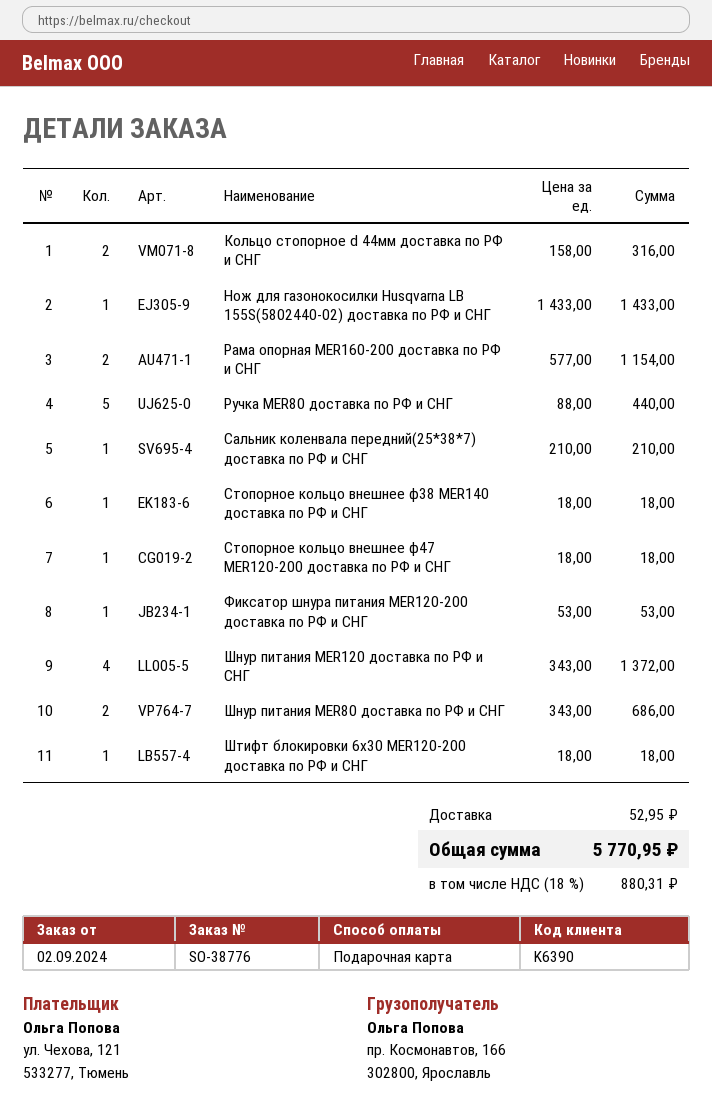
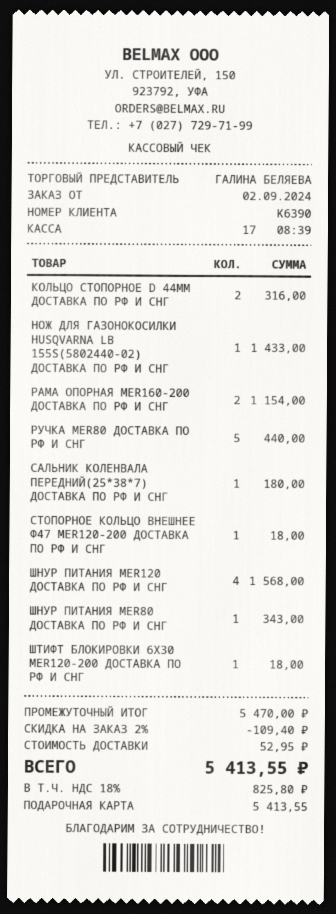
Сальник коленвала передний(25*38*7) доставка по РФ и СНГ: 1 for 210.00 -> 1 for 180.00
Стопорное кольцо внешнее ф38 MER140 доставка по РФ и СНГ: 1 for 18.00 -> none
Фиксатор шнура питания MER120-200 доставка по РФ и СНГ: 1 for 53.00 -> none
Шнур питания MER120 доставка по РФ и СНГ: 4 for 1372.00 -> 4 for 1568.00
Шнур питания MER80 доставка по РФ и СНГ: 2 for 686.00 -> 1 for 343.00
discount: none -> 2% = 109.40
tax: 18% = 880.31 -> 18% = 825.80
total: 5770.95 -> 5413.55

